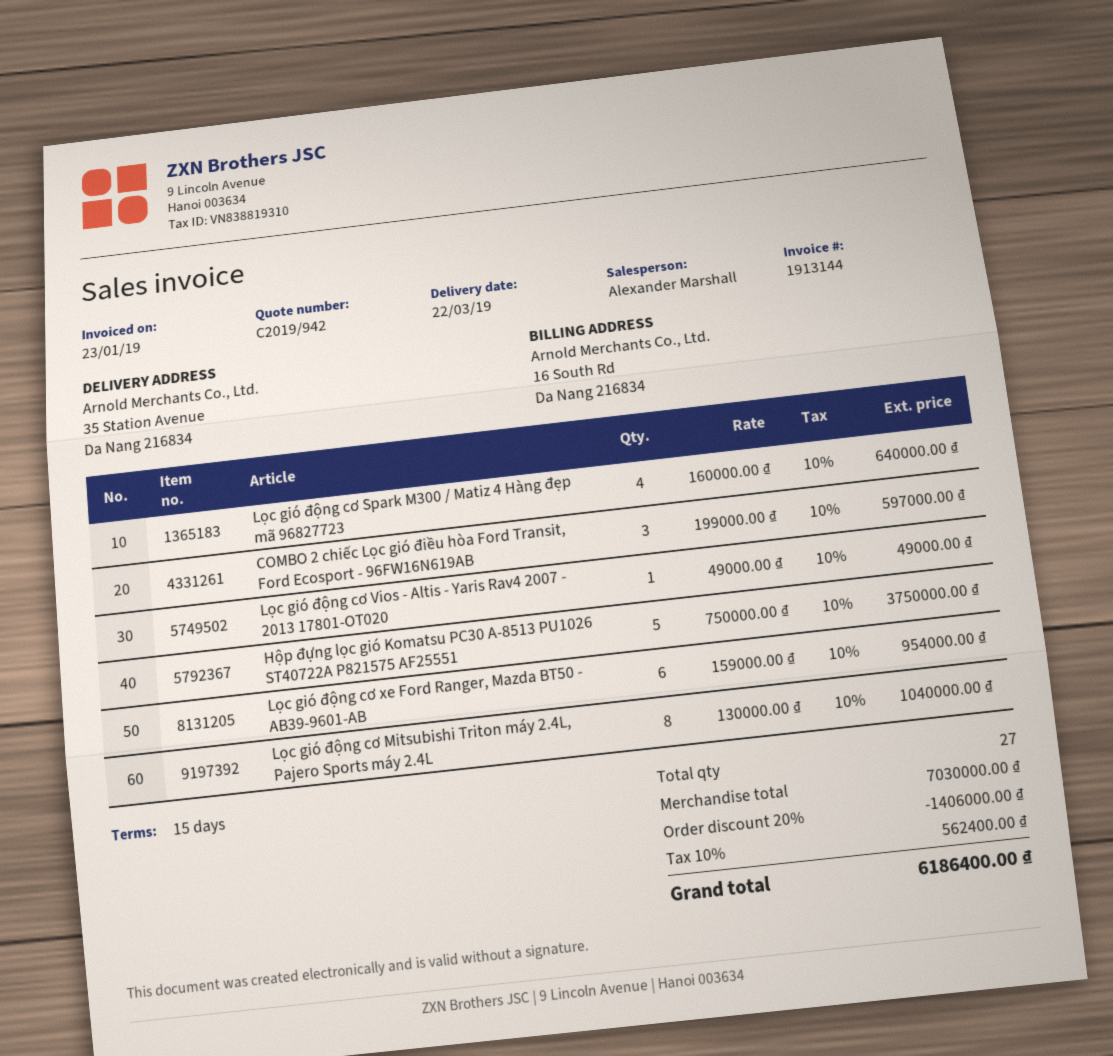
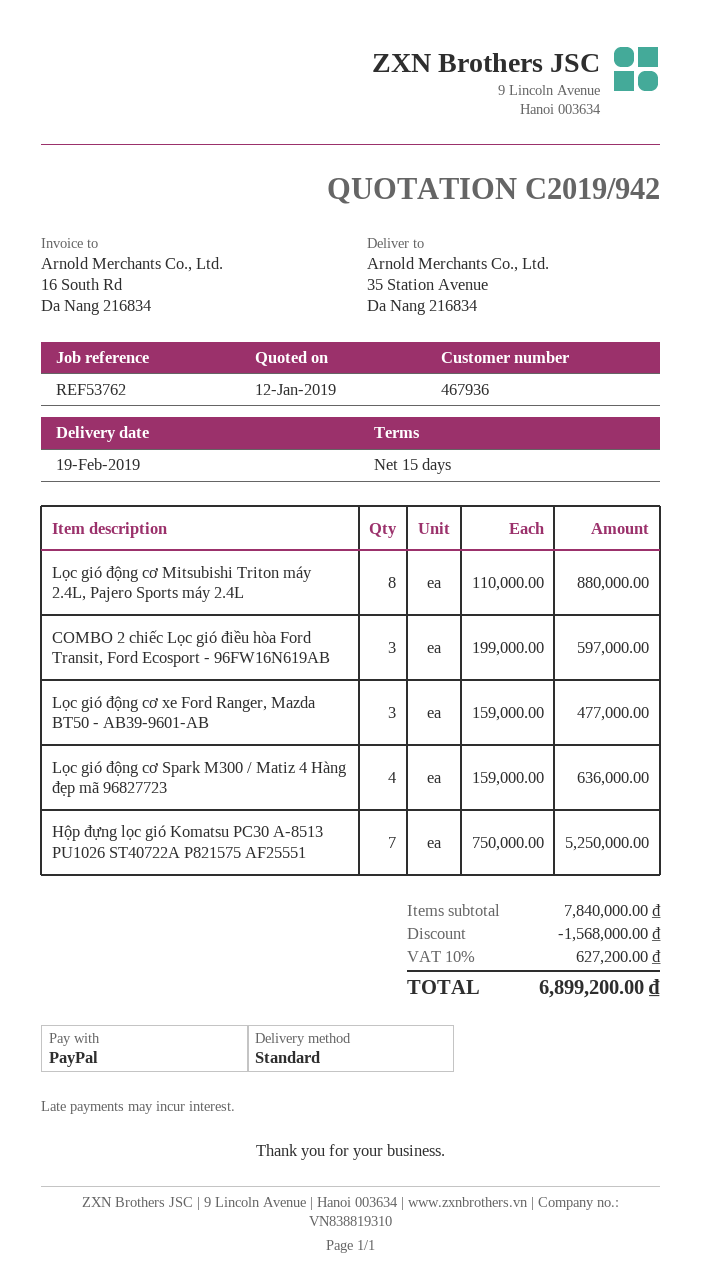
delivery date: 2019-03-22 -> 2019-02-19
Lọc gió động cơ Spark M300 / Matiz 4 Hàng đẹp mã 96827723: 4 x 160000.00 = 640000.00 -> 4 x 159000.00 = 636000.00
Lọc gió động cơ Vios - Altis - Yaris Rav4 2007 - 2013 17801-OT020: 1 x 49000.00 = 49000.00 -> none
Hộp đựng lọc gió Komatsu PC30 A-8513 PU1026 ST40722A P821575 AF25551: 5 x 750000.00 = 3750000.00 -> 7 x 750000.00 = 5250000.00
Lọc gió động cơ xe Ford Ranger, Mazda BT50 - AB39-9601-AB: 6 x 159000.00 = 954000.00 -> 3 x 159000.00 = 477000.00
Lọc gió động cơ Mitsubishi Triton máy 2.4L, Pajero Sports máy 2.4L: 8 x 130000.00 = 1040000.00 -> 8 x 110000.00 = 880000.00
subtotal: 7030000.00 -> 7840000.00
discount: 1406000.00 -> 1568000.00
tax: 10% = 562400.00 -> 10% = 627200.00
total: 6186400.00 -> 6899200.00

